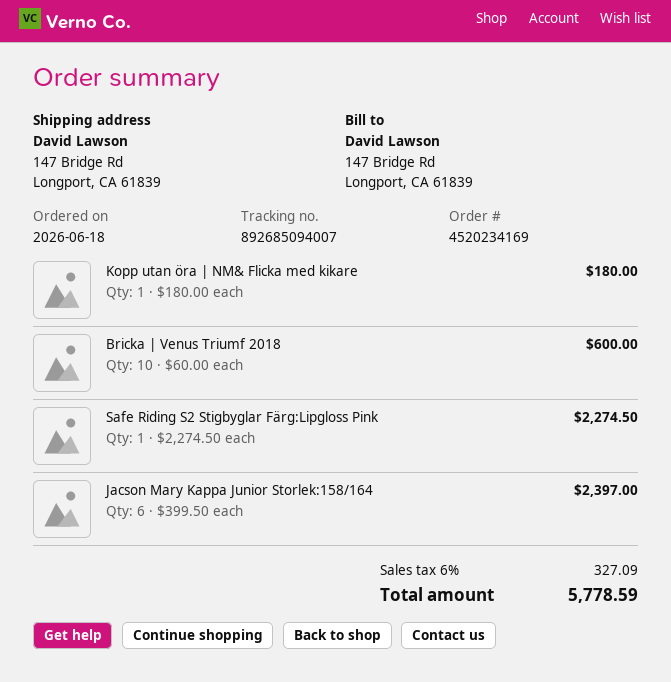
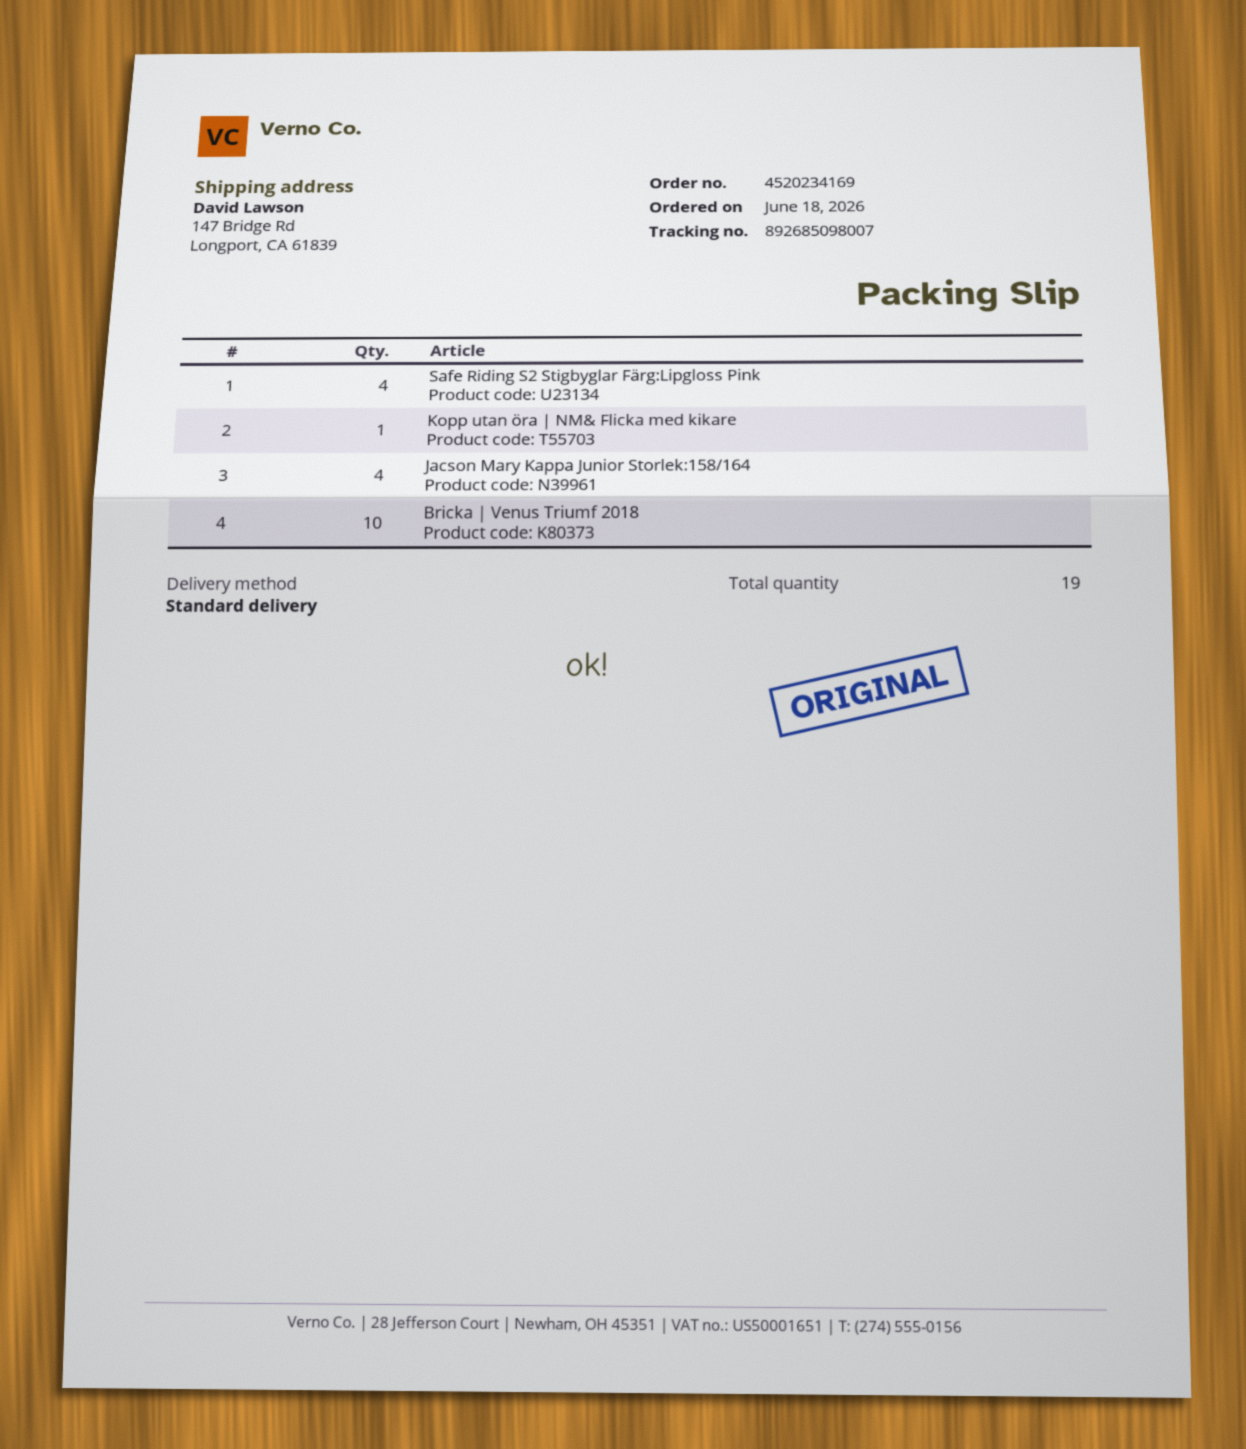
tracking number: 892685094007 -> 892685098007
Safe Riding S2 Stigbyglar Färg:Lipgloss Pink: 1 -> 4
Jacson Mary Kappa Junior Storlek:158/164: 6 -> 4

